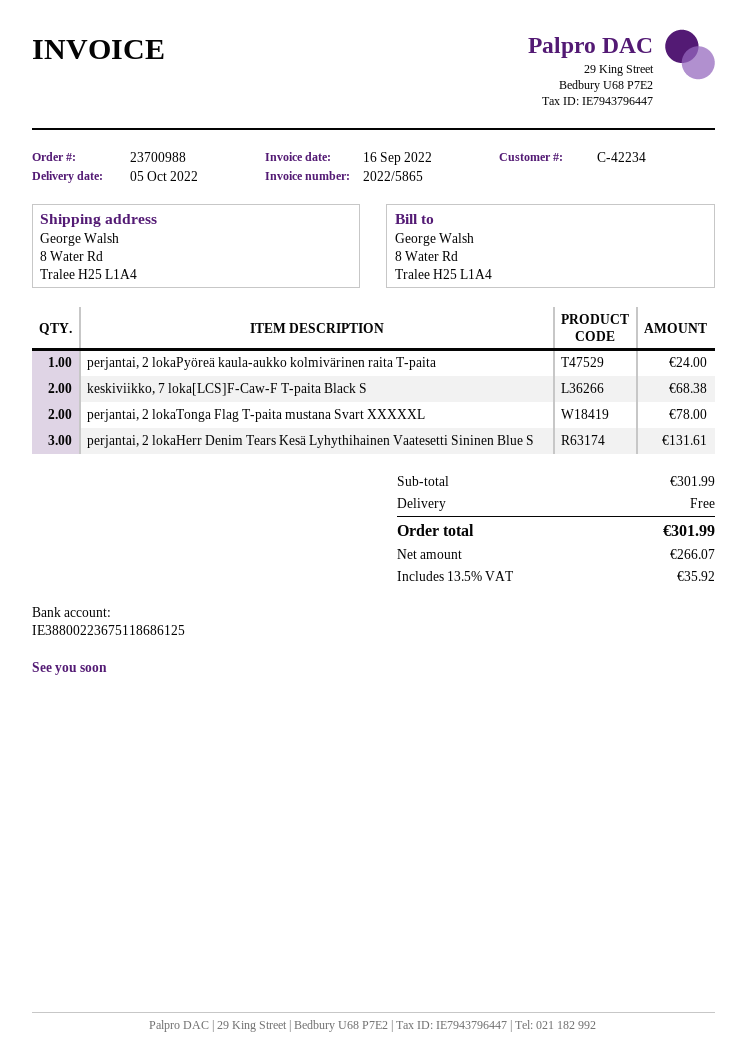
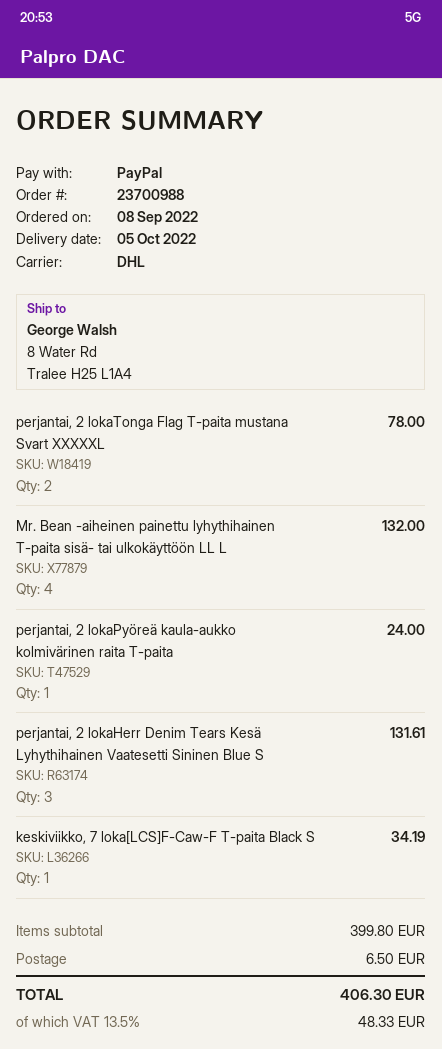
keskiviikko, 7 loka[LCS]F-Caw-F T-paita Black S: 2 for 68.38 -> 1 for 34.19
Mr. Bean -aiheinen painettu lyhythihainen T-paita sisä- tai ulkokäyttöön LL L: none -> 4 for 132.00
subtotal: 301.99 -> 399.80
shipping: 0.00 -> 6.50
tax: 13.5% = 35.92 -> 13.5% = 48.33
total: 301.99 -> 406.30

